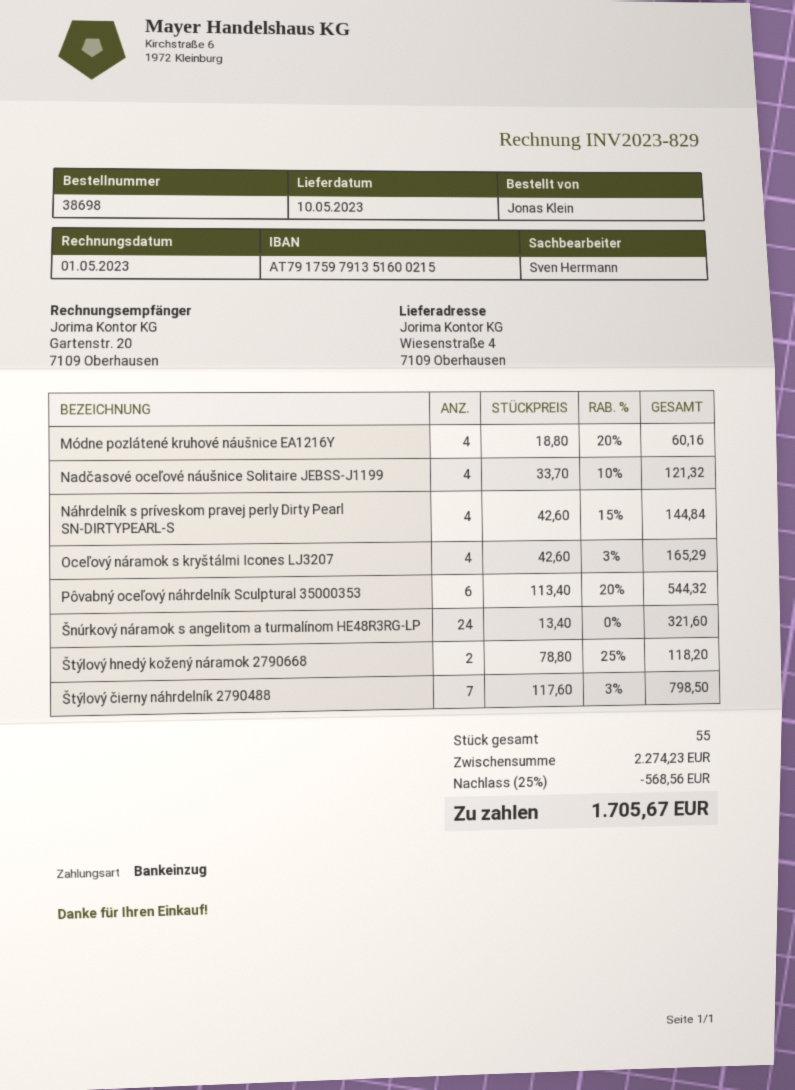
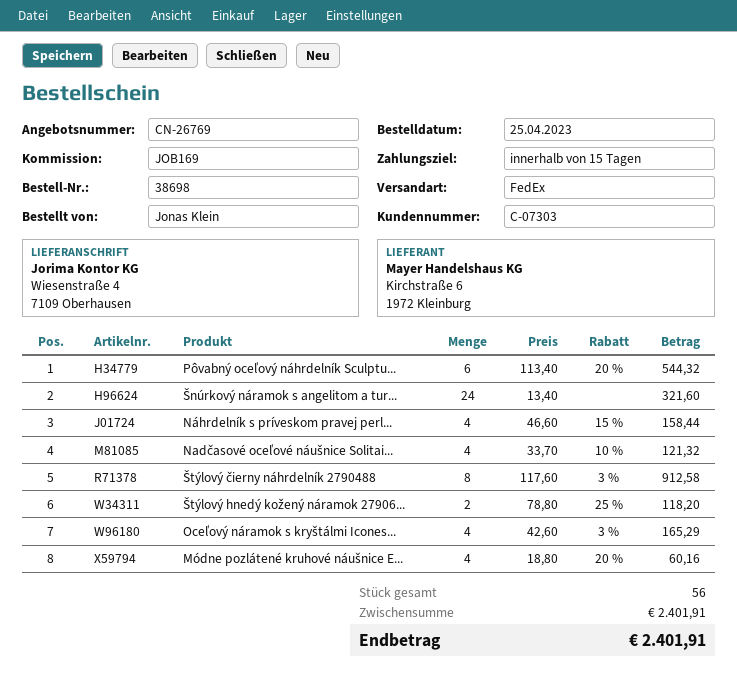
Náhrdelník s príveskom pravej perly Dirty Pearl SN-DIRTYPEARL-S: 4 x 42.60 - 15% = 144.84 -> 4 x 46.60 - 15% = 158.44
Štýlový čierny náhrdelník 2790488: 7 x 117.60 - 3% = 798.50 -> 8 x 117.60 - 3% = 912.58
total quantity: 55 -> 56
subtotal: 2274.23 -> 2401.91
discount: 25% = 568.56 -> none
total: 1705.67 -> 2401.91

